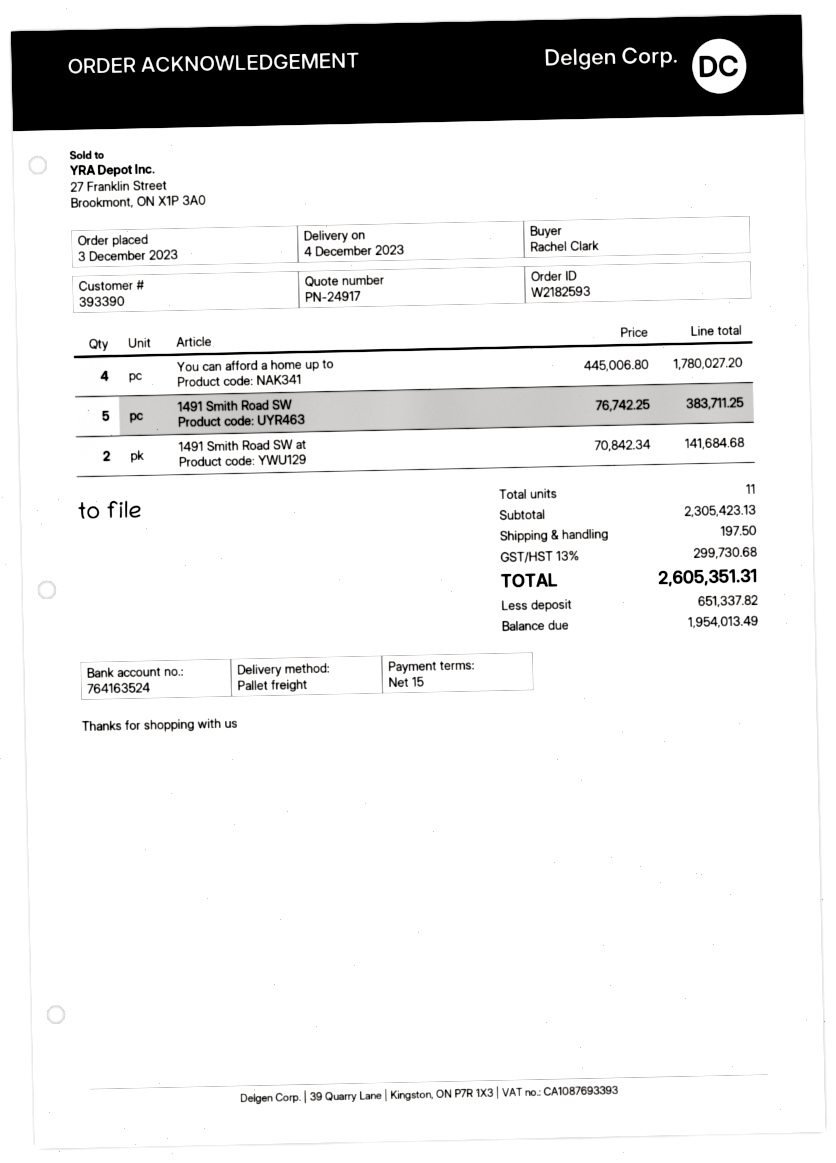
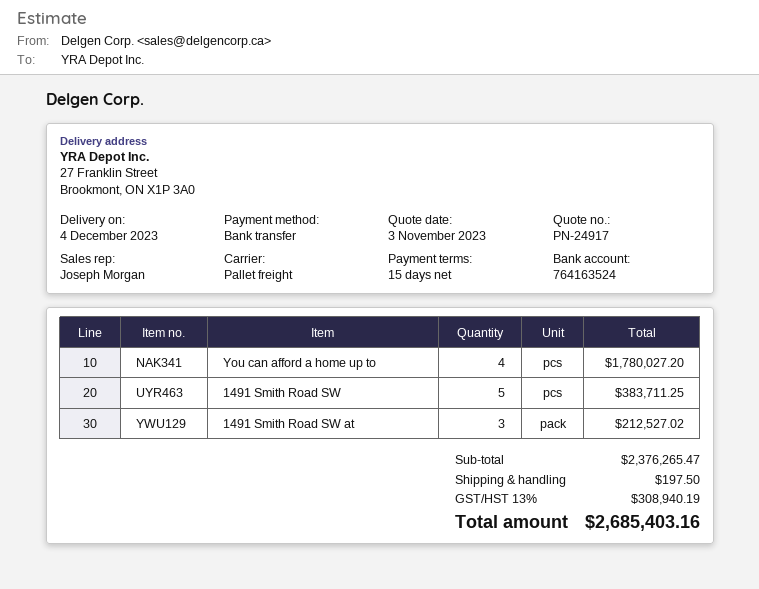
1491 Smith Road SW at: 2 for 141684.68 -> 3 for 212527.02
subtotal: 2305423.13 -> 2376265.47
tax: 13% = 299730.68 -> 13% = 308940.19
total: 2605351.31 -> 2685403.16

